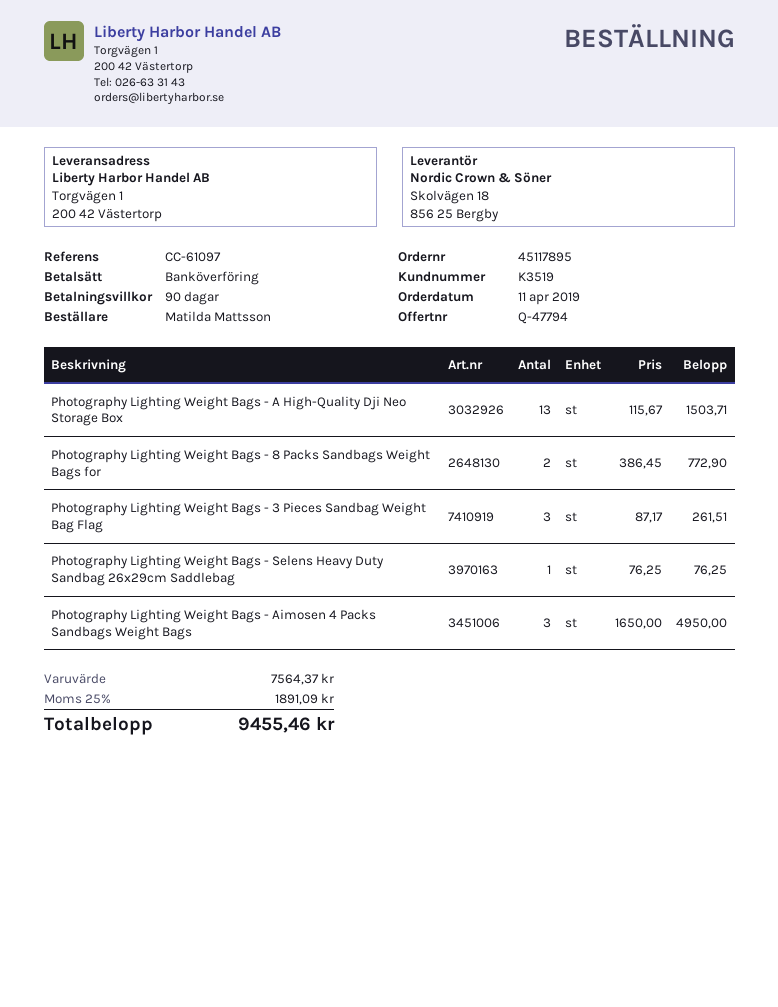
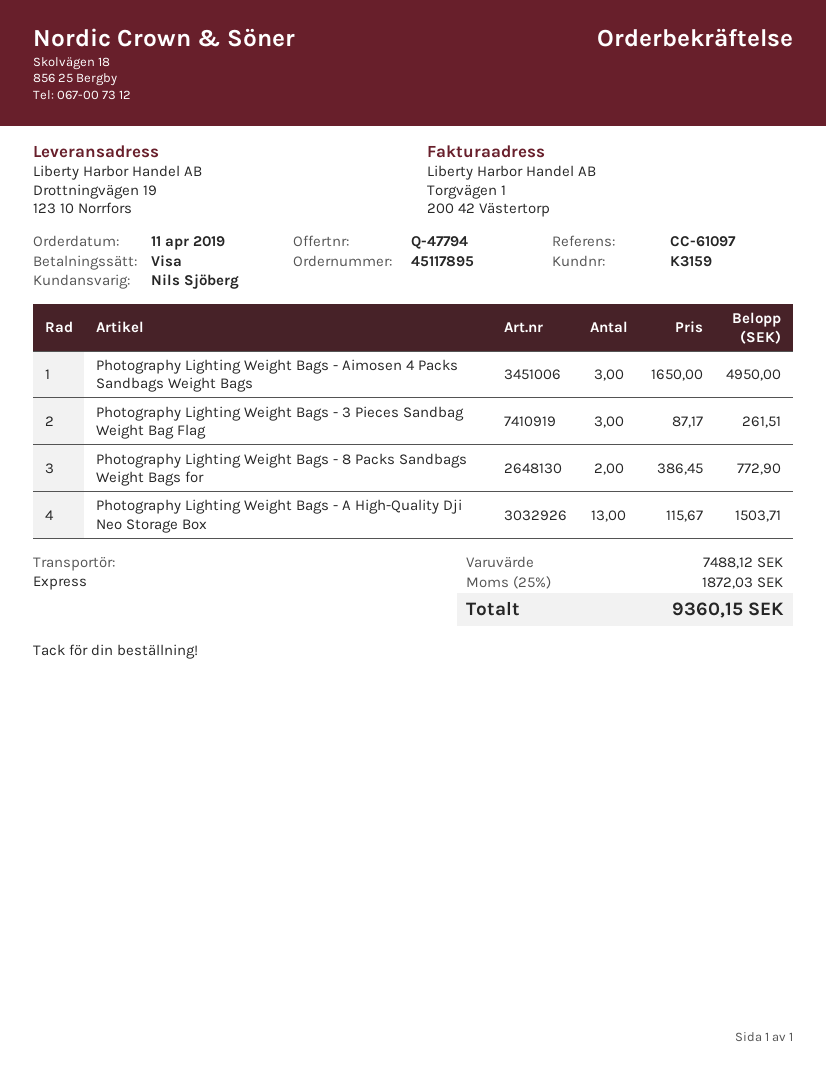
customer number: K3519 -> K3159
payment method: bank transfer -> Visa
ship to: Torgvägen 1, 200 42 Västertorp -> Drottningvägen 19, 123 10 Norrfors
Photography Lighting Weight Bags - Selens Heavy Duty Sandbag 26x29cm Saddlebag: 1 x 76.25 = 76.25 -> none
subtotal: 7564.37 -> 7488.12
tax: 25% = 1891.09 -> 25% = 1872.03
total: 9455.46 -> 9360.15

